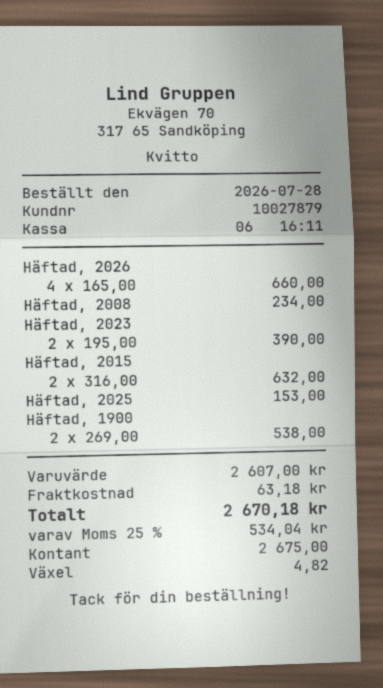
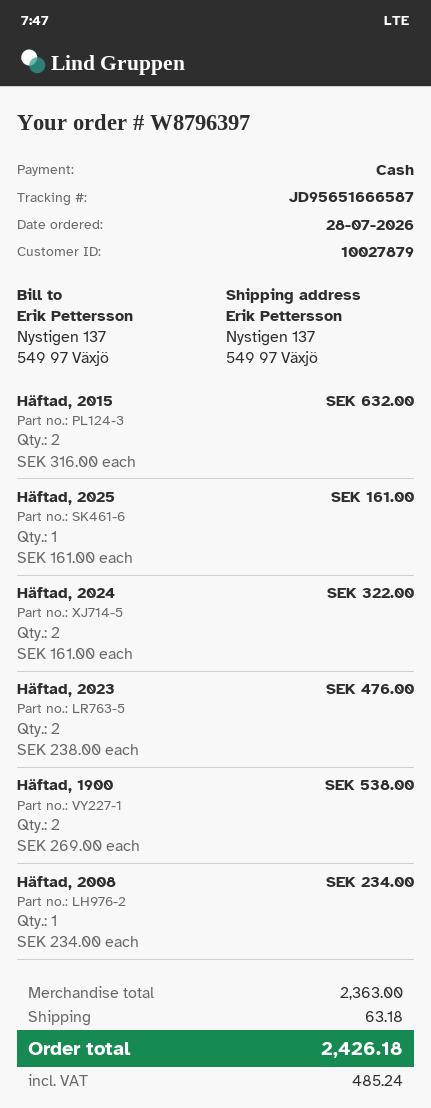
Häftad, 2026: 4 x 165.00 = 660.00 -> none
Häftad, 2023: 2 x 195.00 = 390.00 -> 2 x 238.00 = 476.00
Häftad, 2025: 1 x 153.00 = 153.00 -> 1 x 161.00 = 161.00
Häftad, 2024: none -> 2 x 161.00 = 322.00
subtotal: 2607.00 -> 2363.00
tax: 534.04 -> 485.24
total: 2670.18 -> 2426.18

